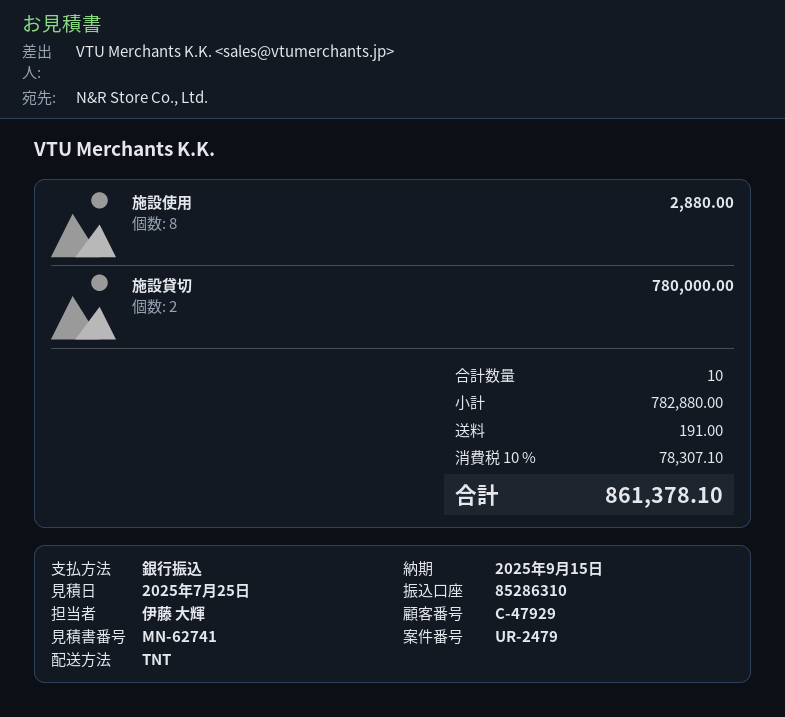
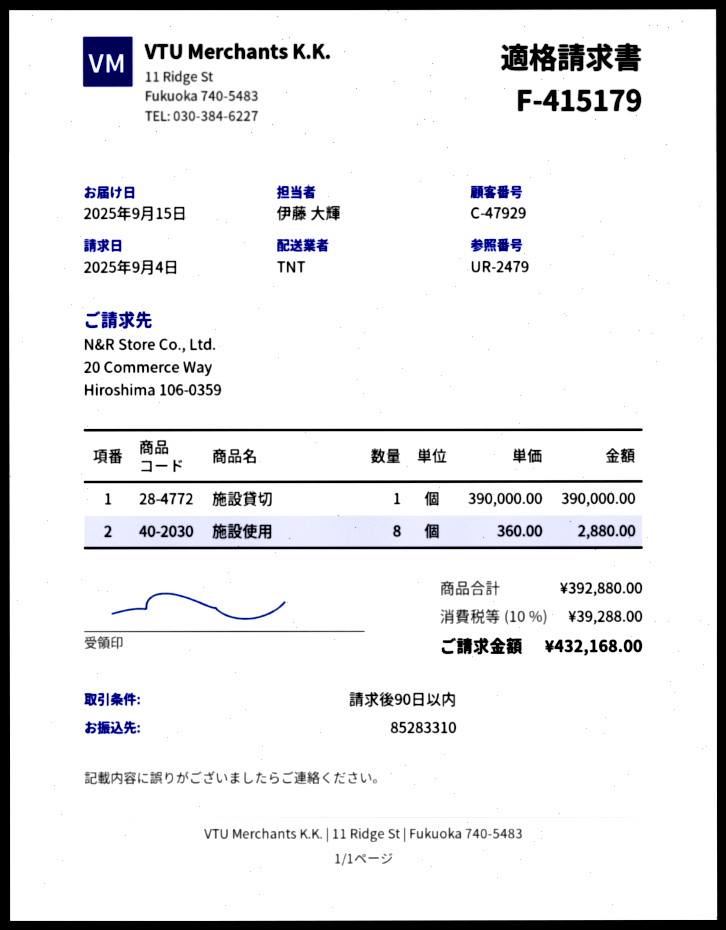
bank account: 85286310 -> 85283310
施設貸切: 2 for 780000.00 -> 1 for 390000.00
subtotal: 782880.00 -> 392880.00
shipping: 191.00 -> none
tax: 10% = 78307.10 -> 10% = 39288.00
total: 861378.10 -> 432168.00

